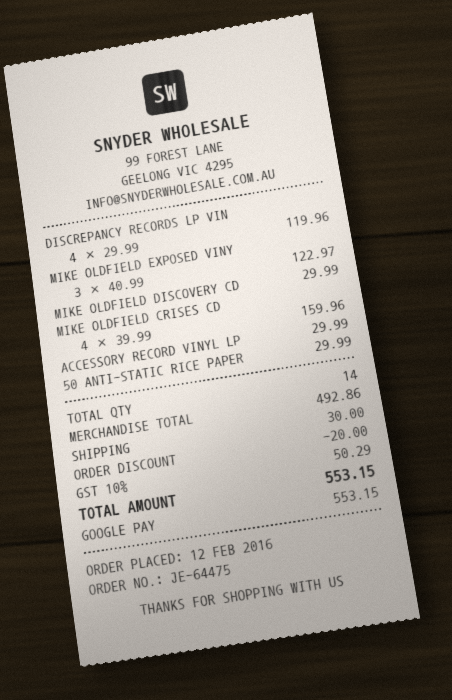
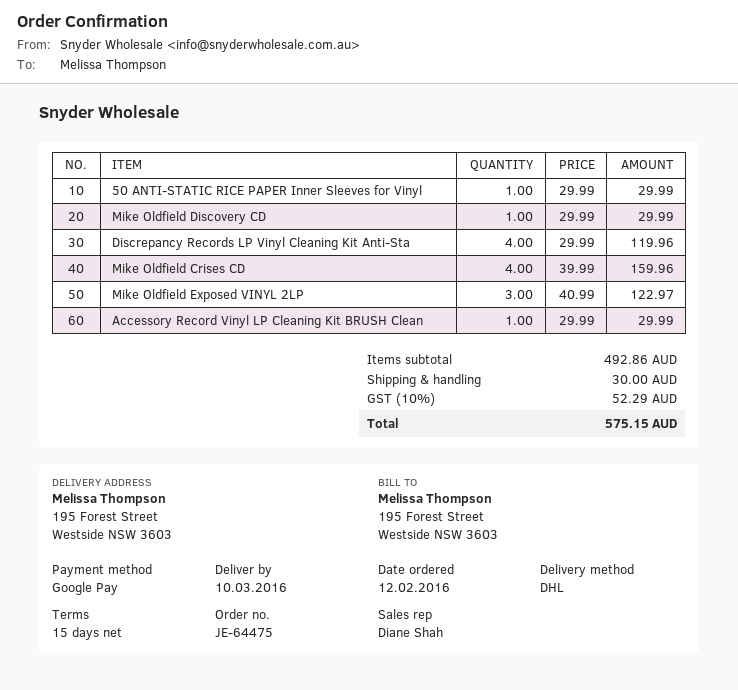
discount: 20.00 -> none
tax: 10% = 50.29 -> 10% = 52.29
total: 553.15 -> 575.15

